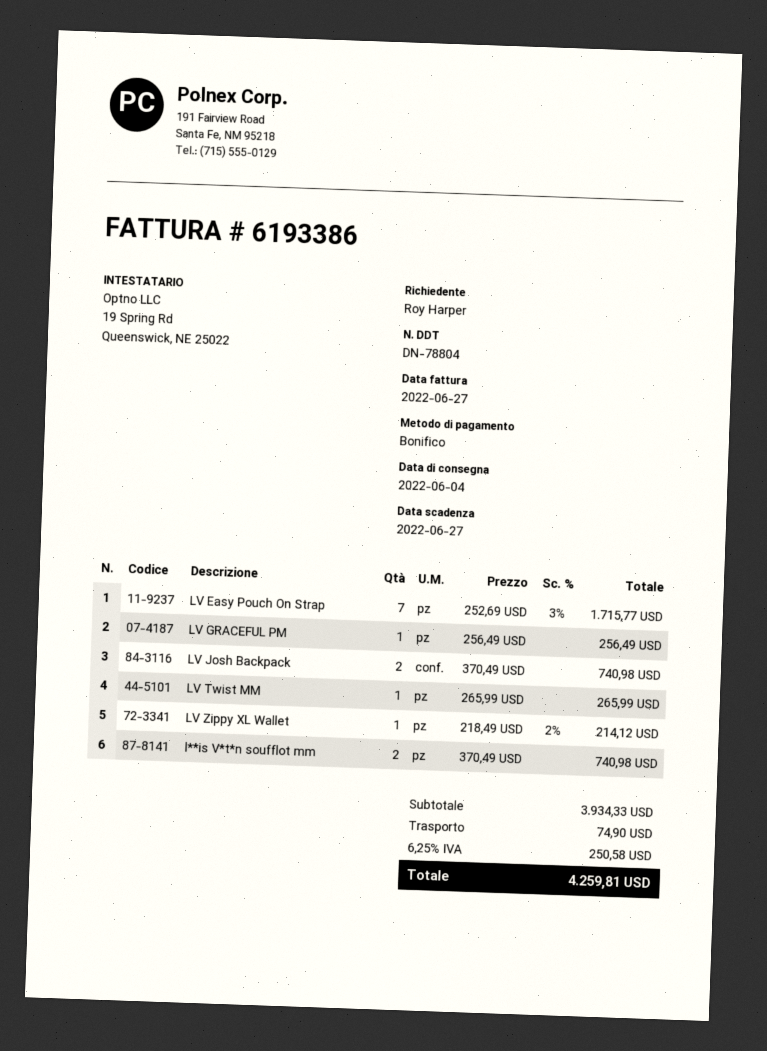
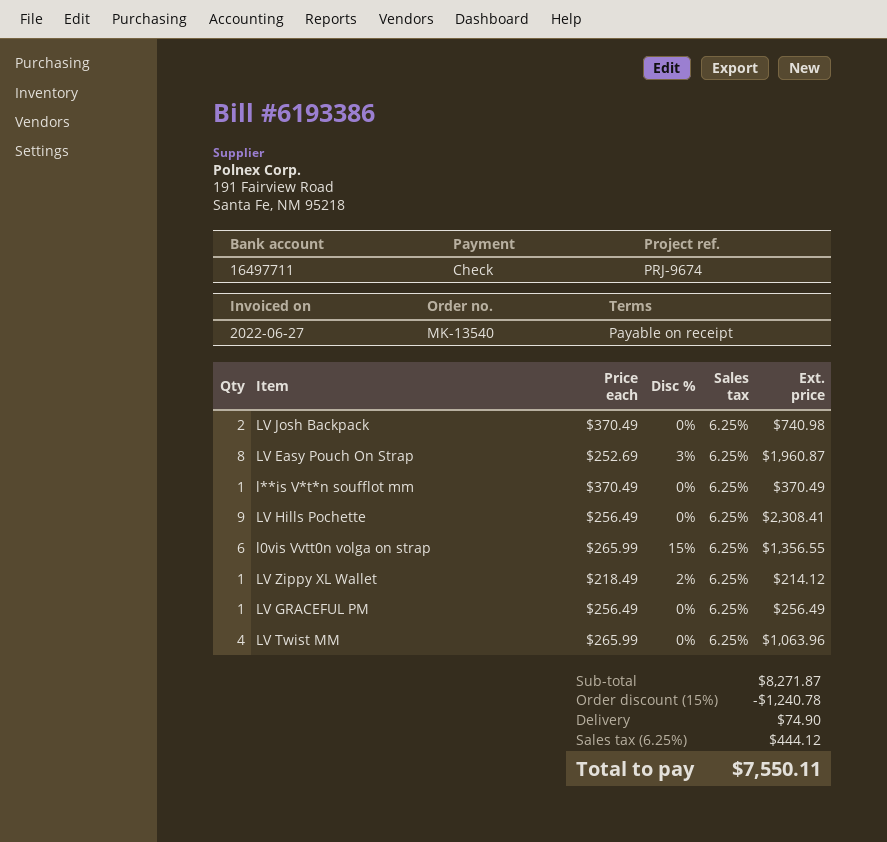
payment method: bank transfer -> cheque
LV Easy Pouch On Strap: 7 x 252.69 - 3% = 1715.77 -> 8 x 252.69 - 3% = 1960.87
LV Twist MM: 1 x 265.99 = 265.99 -> 4 x 265.99 = 1063.96
l**is V*t*n soufflot mm: 2 x 370.49 = 740.98 -> 1 x 370.49 = 370.49
LV Hills Pochette: none -> 9 x 256.49 = 2308.41
l0vis Vvtt0n volga on strap: none -> 6 x 265.99 - 15% = 1356.55
subtotal: 3934.33 -> 8271.87
discount: none -> 15% = 1240.78
tax: 6.25% = 250.58 -> 6.25% = 444.12
total: 4259.81 -> 7550.11

